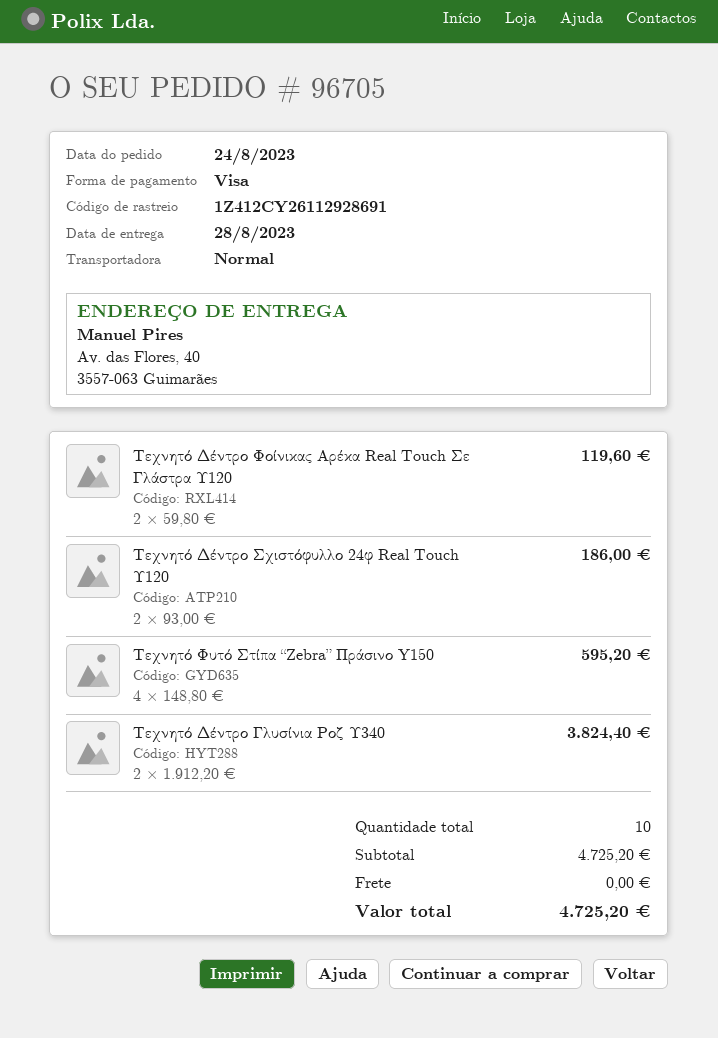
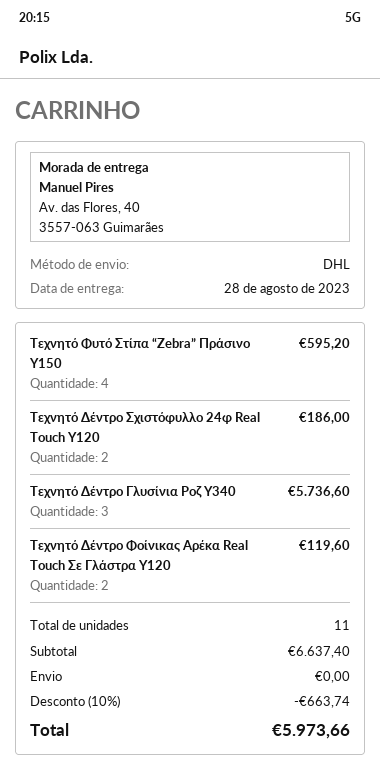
shipping method: standard -> DHL
Τεχνητό Δέντρο Γλυσίνια Ροζ Υ340: 2 for 3824.40 -> 3 for 5736.60
total quantity: 10 -> 11
subtotal: 4725.20 -> 6637.40
discount: none -> 10% = 663.74
total: 4725.20 -> 5973.66

